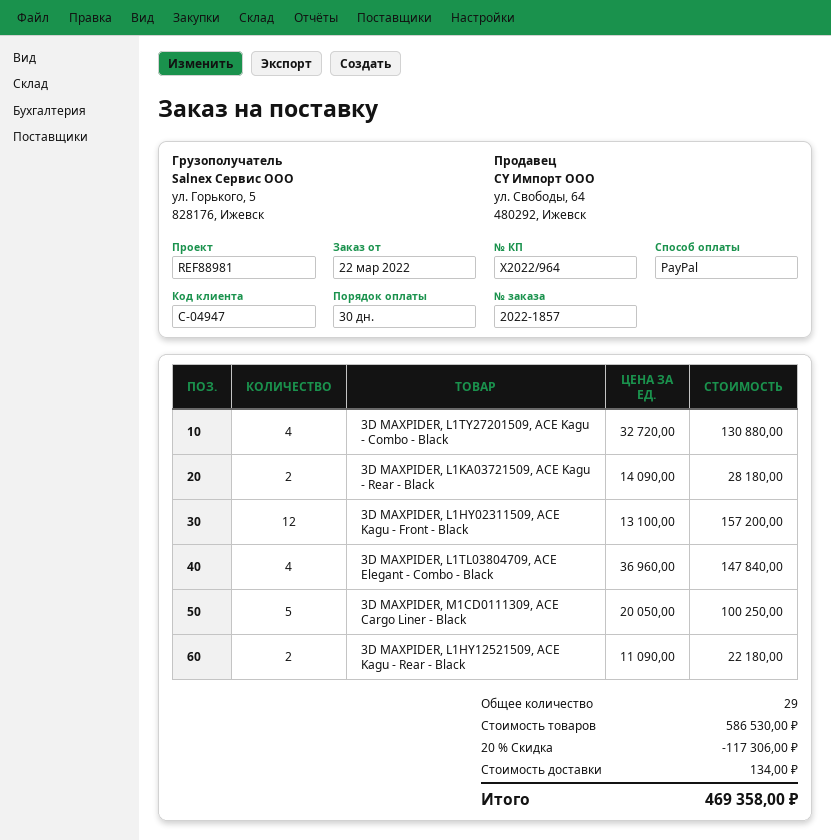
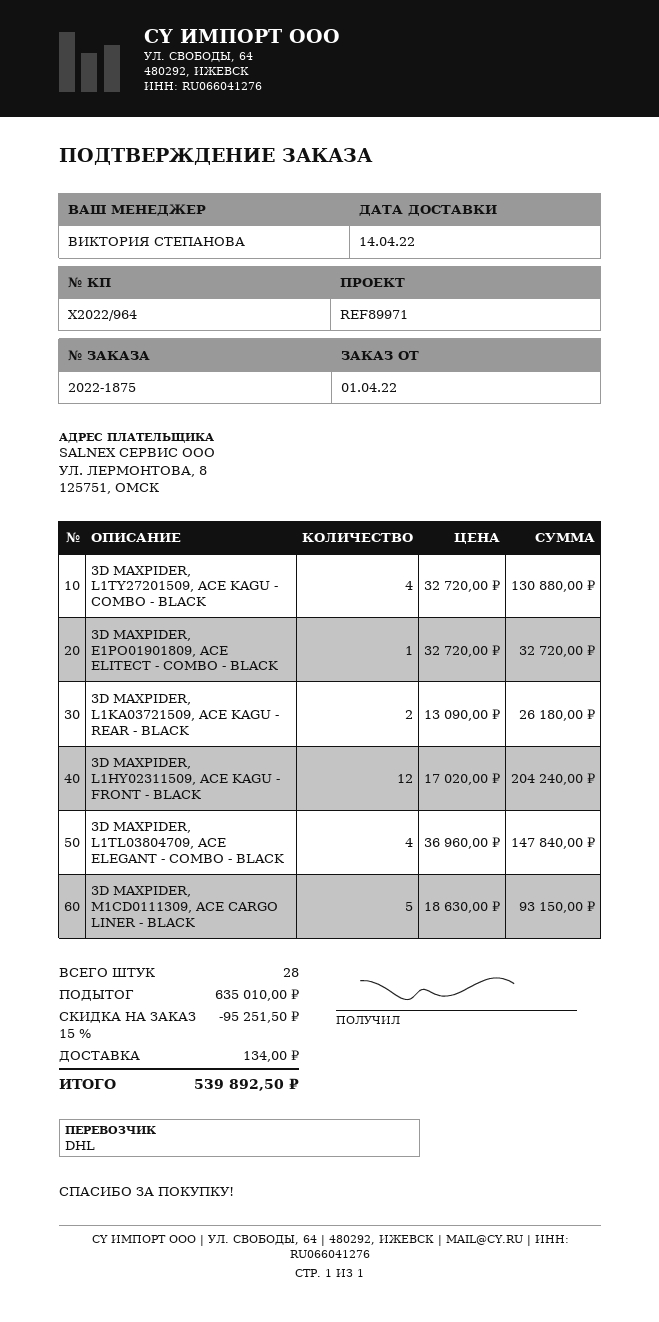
order number: 2022-1857 -> 2022-1875
order date: 2022-03-22 -> 2022-04-01
reference: REF88981 -> REF89971
3D MAXPIDER, L1KA03721509, ACE Kagu - Rear - Black: 2 x 14090.00 = 28180.00 -> 2 x 13090.00 = 26180.00
3D MAXPIDER, L1HY02311509, ACE Kagu - Front - Black: 12 x 13100.00 = 157200.00 -> 12 x 17020.00 = 204240.00
3D MAXPIDER, M1CD0111309, ACE Cargo Liner - Black: 5 x 20050.00 = 100250.00 -> 5 x 18630.00 = 93150.00
3D MAXPIDER, L1HY12521509, ACE Kagu - Rear - Black: 2 x 11090.00 = 22180.00 -> none
3D MAXPIDER, E1PO01901809, ACE ELITECT - COMBO - BLACK: none -> 1 x 32720.00 = 32720.00
total quantity: 29 -> 28
subtotal: 586530.00 -> 635010.00
discount: 20% = 117306.00 -> 15% = 95251.50
total: 469358.00 -> 539892.50

